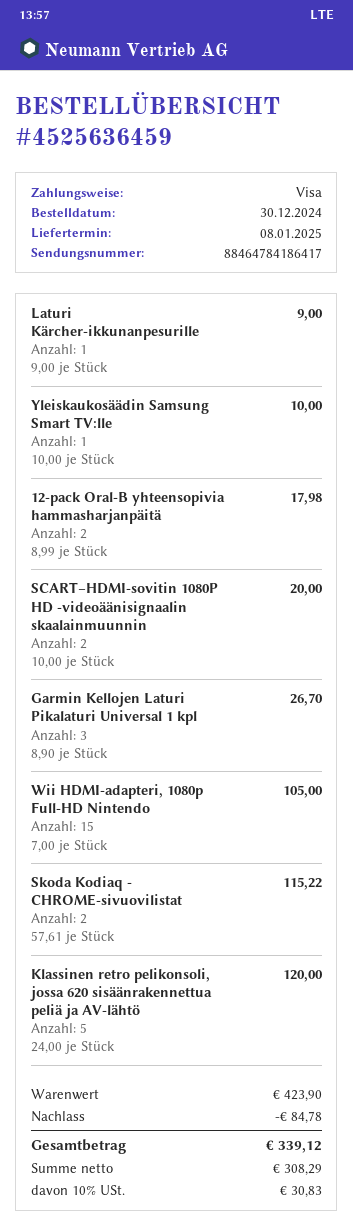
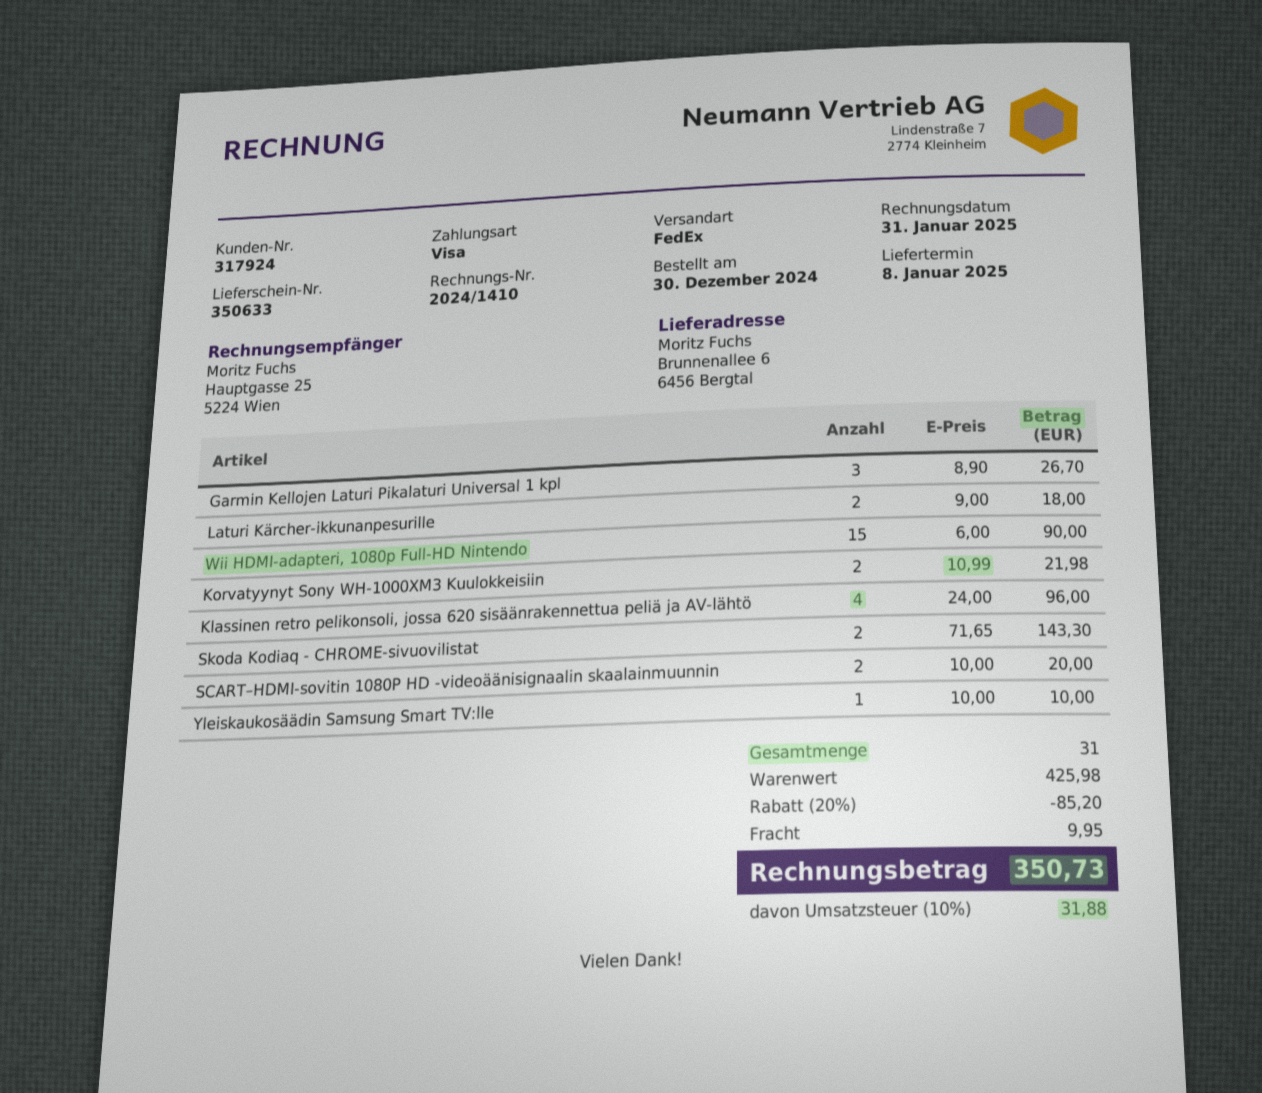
Laturi Kärcher-ikkunanpesurille: 1 x 9.00 = 9.00 -> 2 x 9.00 = 18.00
12-pack Oral-B yhteensopivia hammasharjanpäitä: 2 x 8.99 = 17.98 -> none
Wii HDMI-adapteri, 1080p Full-HD Nintendo: 15 x 7.00 = 105.00 -> 15 x 6.00 = 90.00
Skoda Kodiaq - CHROME-sivuovilistat: 2 x 57.61 = 115.22 -> 2 x 71.65 = 143.30
Klassinen retro pelikonsoli, jossa 620 sisäänrakennettua peliä ja AV-lähtö: 5 x 24.00 = 120.00 -> 4 x 24.00 = 96.00
Korvatyynyt Sony WH-1000XM3 Kuulokkeisiin: none -> 2 x 10.99 = 21.98
subtotal: 423.90 -> 425.98
discount: 84.78 -> 85.20
shipping: none -> 9.95
tax: 10% = 30.83 -> 10% = 31.88
total: 339.12 -> 350.73

